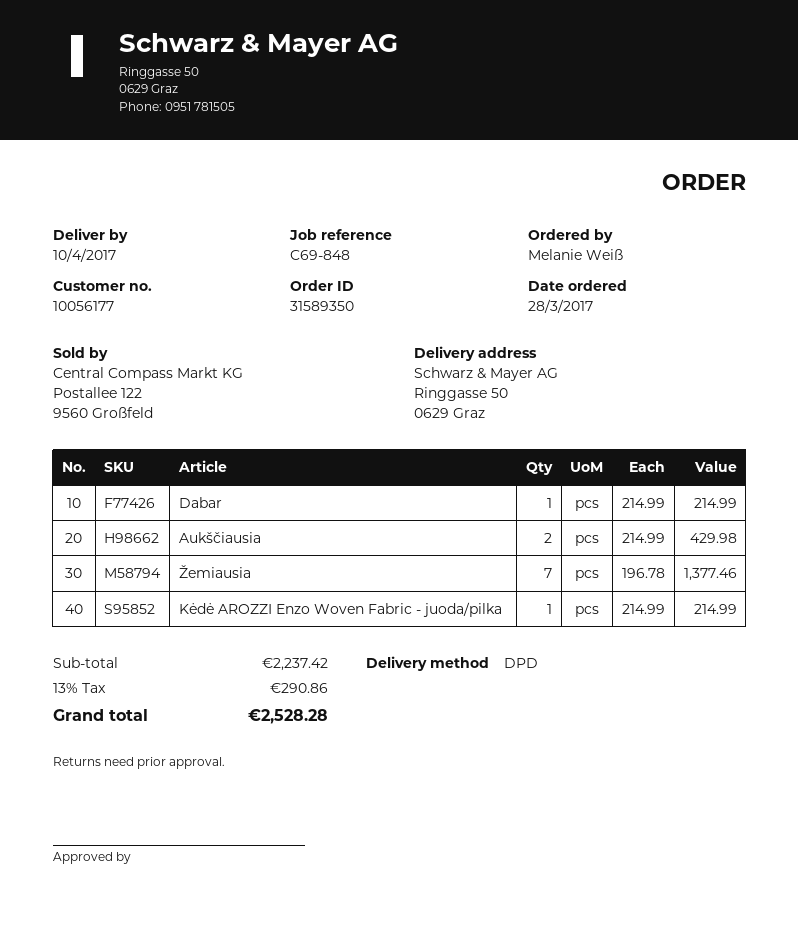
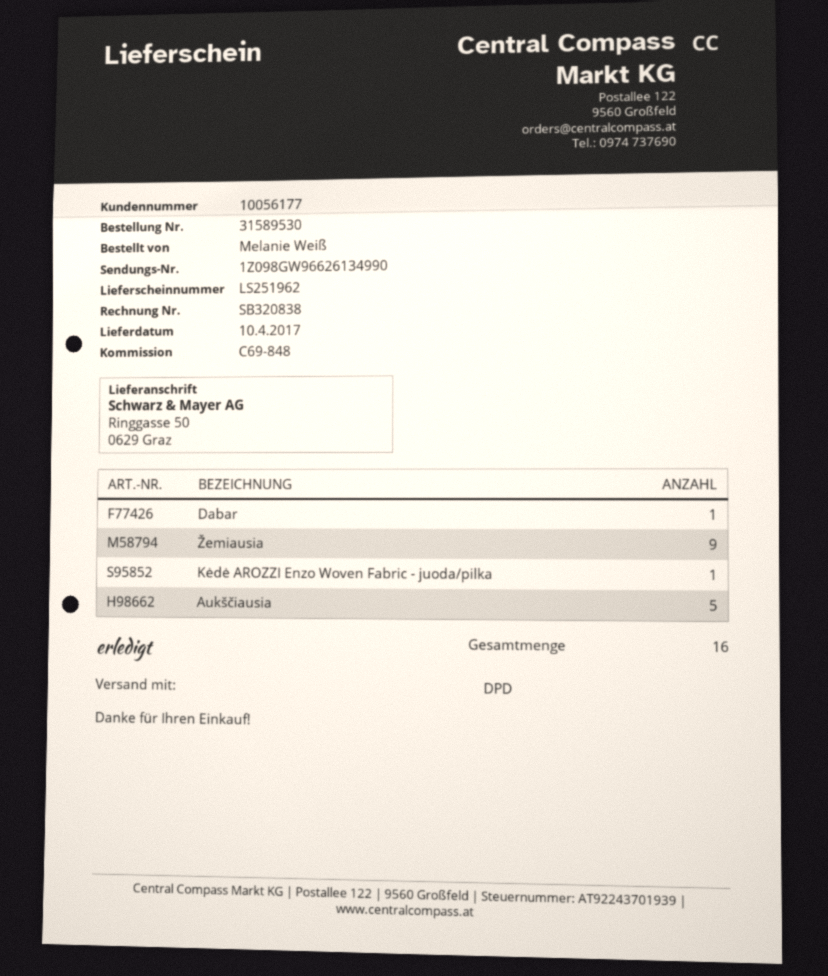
order number: 31589350 -> 31589530
Aukščiausia: 2 -> 5
Žemiausia: 7 -> 9

